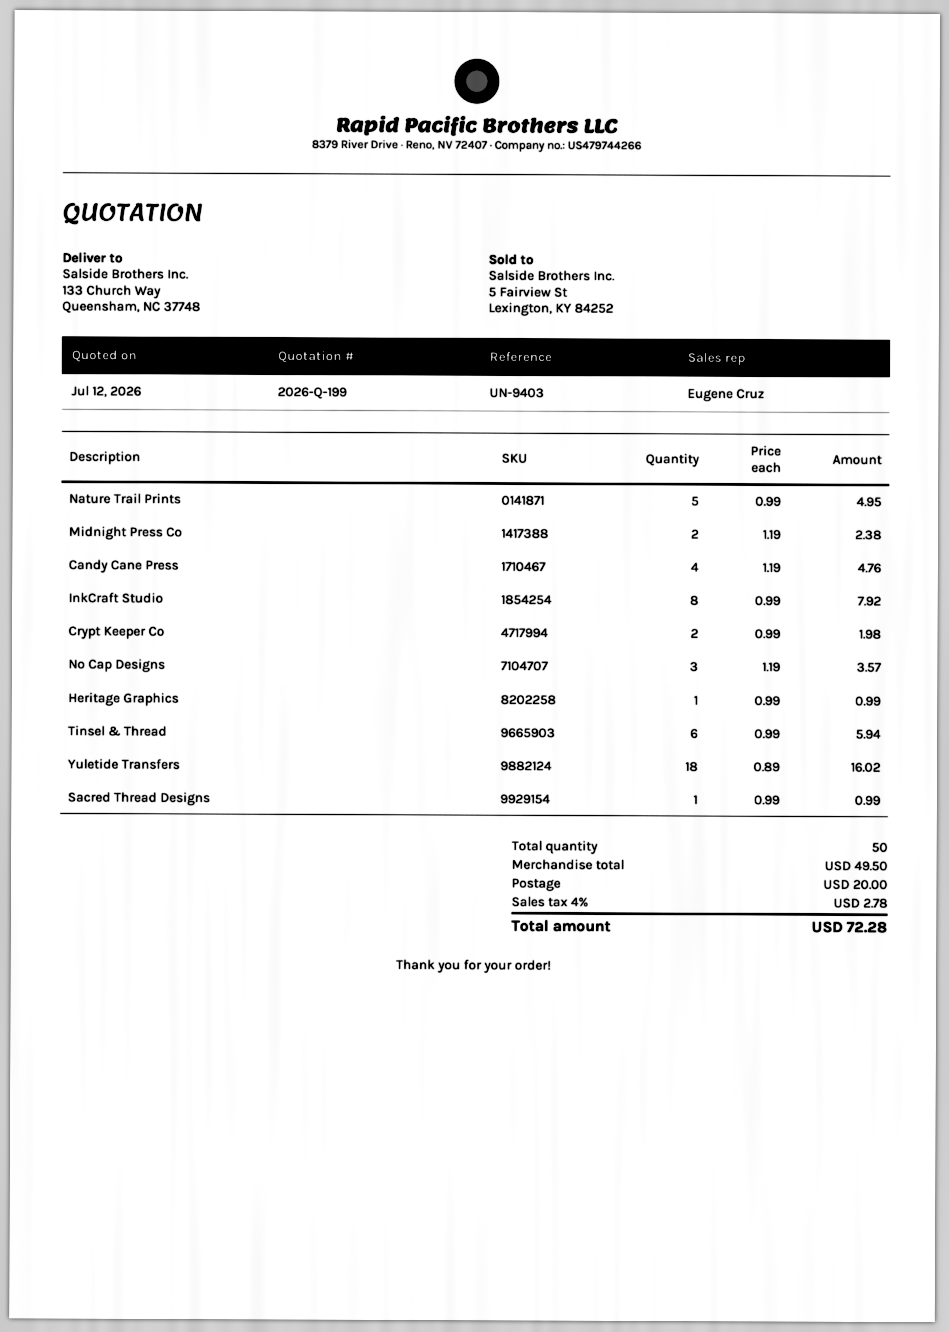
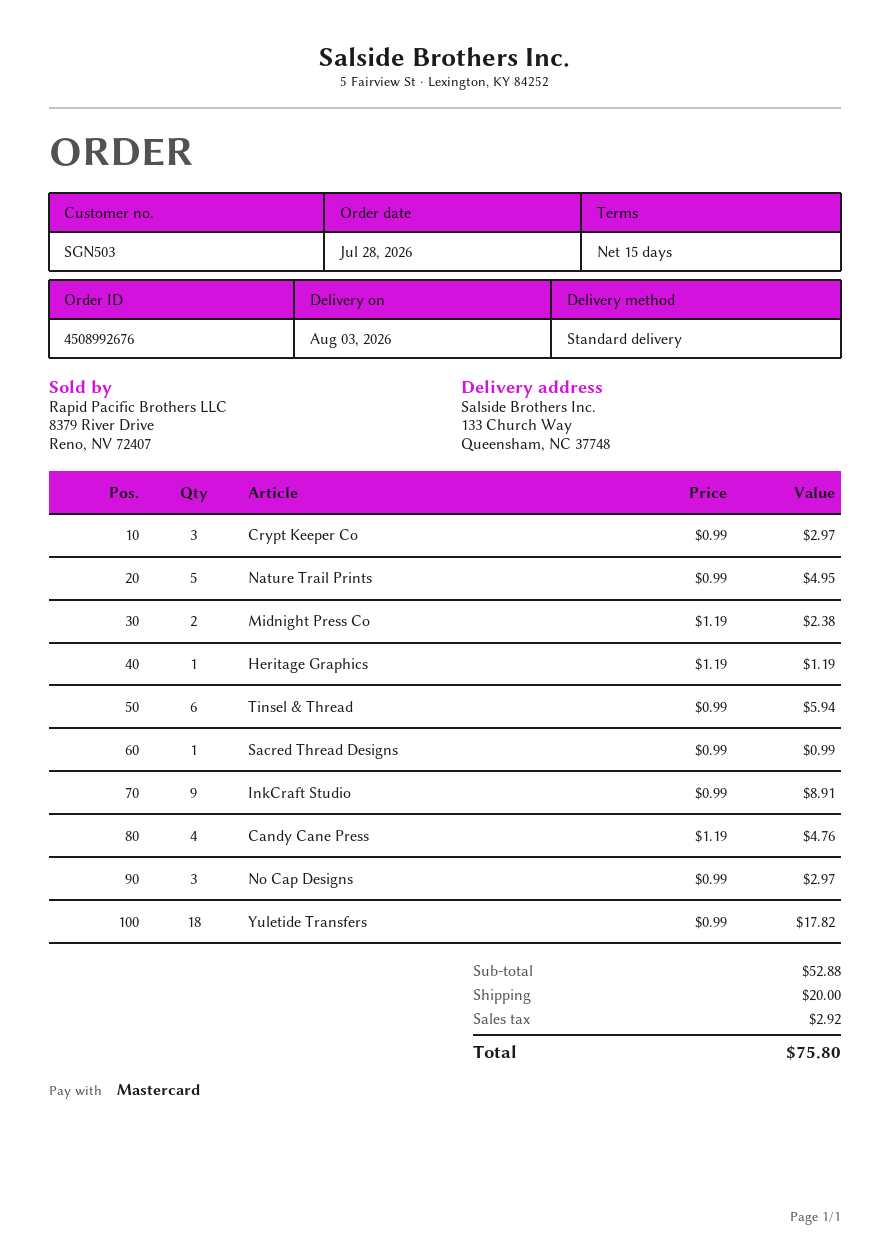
InkCraft Studio: 8 x 0.99 = 7.92 -> 9 x 0.99 = 8.91
Crypt Keeper Co: 2 x 0.99 = 1.98 -> 3 x 0.99 = 2.97
No Cap Designs: 3 x 1.19 = 3.57 -> 3 x 0.99 = 2.97
Heritage Graphics: 1 x 0.99 = 0.99 -> 1 x 1.19 = 1.19
Yuletide Transfers: 18 x 0.89 = 16.02 -> 18 x 0.99 = 17.82
subtotal: 49.50 -> 52.88
tax: 2.78 -> 2.92
total: 72.28 -> 75.80

